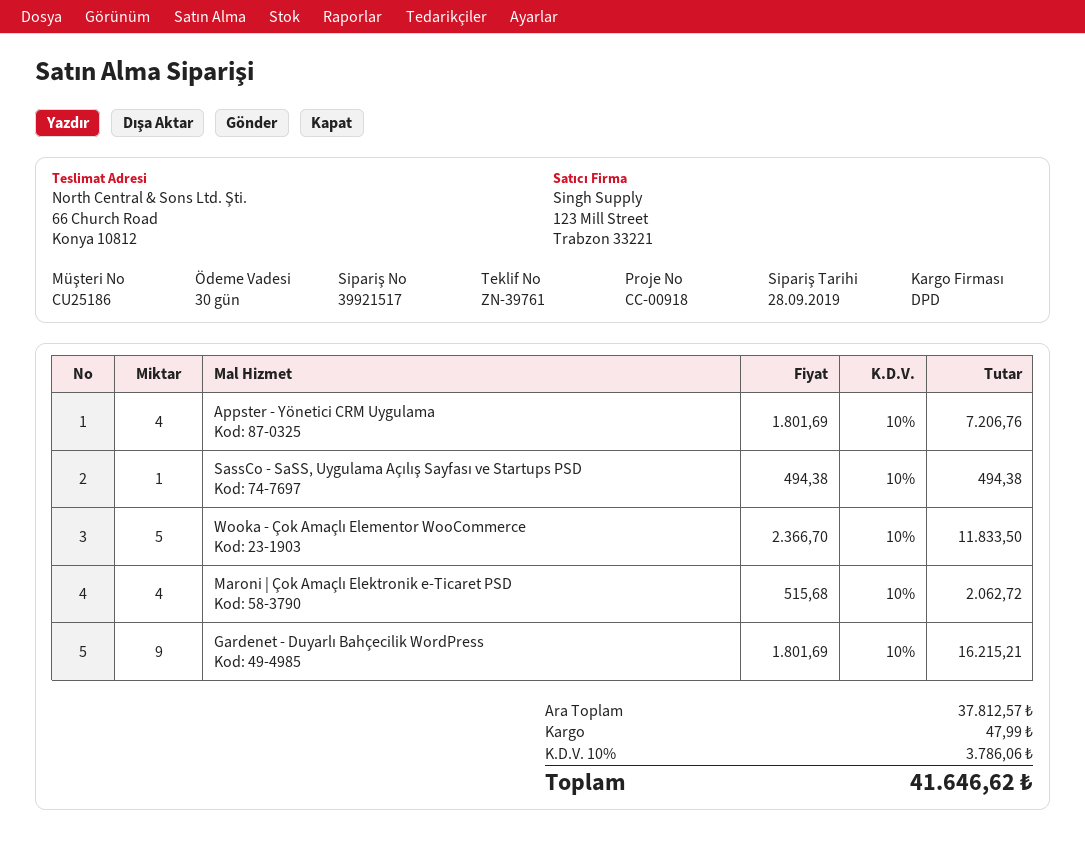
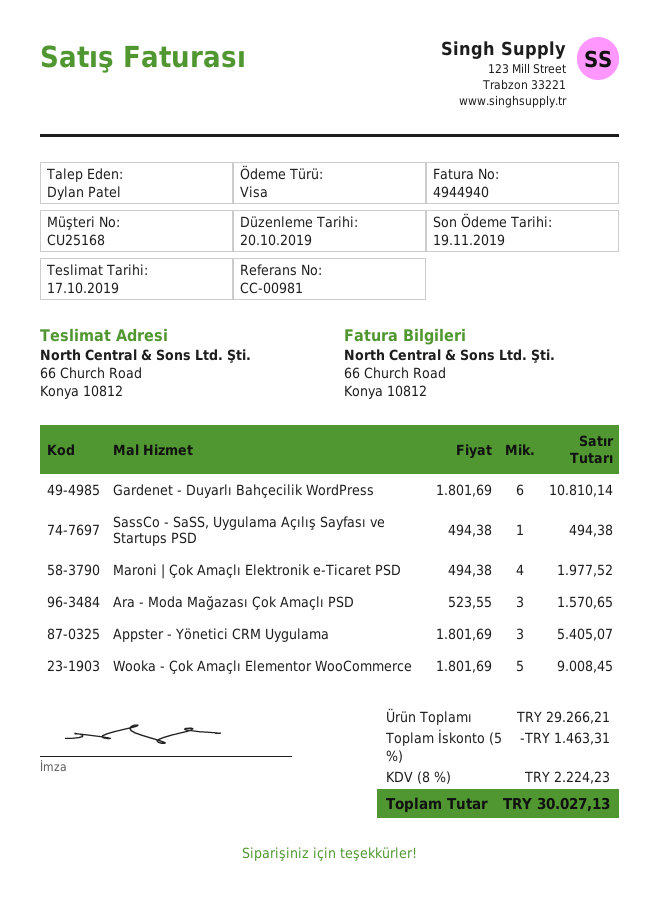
customer number: CU25186 -> CU25168
reference: CC-00918 -> CC-00981
Appster - Yönetici CRM Uygulama: 4 x 1801.69 = 7206.76 -> 3 x 1801.69 = 5405.07
Wooka - Çok Amaçlı Elementor WooCommerce: 5 x 2366.70 = 11833.50 -> 5 x 1801.69 = 9008.45
Maroni | Çok Amaçlı Elektronik e-Ticaret PSD: 4 x 515.68 = 2062.72 -> 4 x 494.38 = 1977.52
Gardenet - Duyarlı Bahçecilik WordPress: 9 x 1801.69 = 16215.21 -> 6 x 1801.69 = 10810.14
Ara - Moda Mağazası Çok Amaçlı PSD: none -> 3 x 523.55 = 1570.65
subtotal: 37812.57 -> 29266.21
discount: none -> 5% = 1463.31
shipping: 47.99 -> none
tax: 10% = 3786.06 -> 8% = 2224.23
total: 41646.62 -> 30027.13

